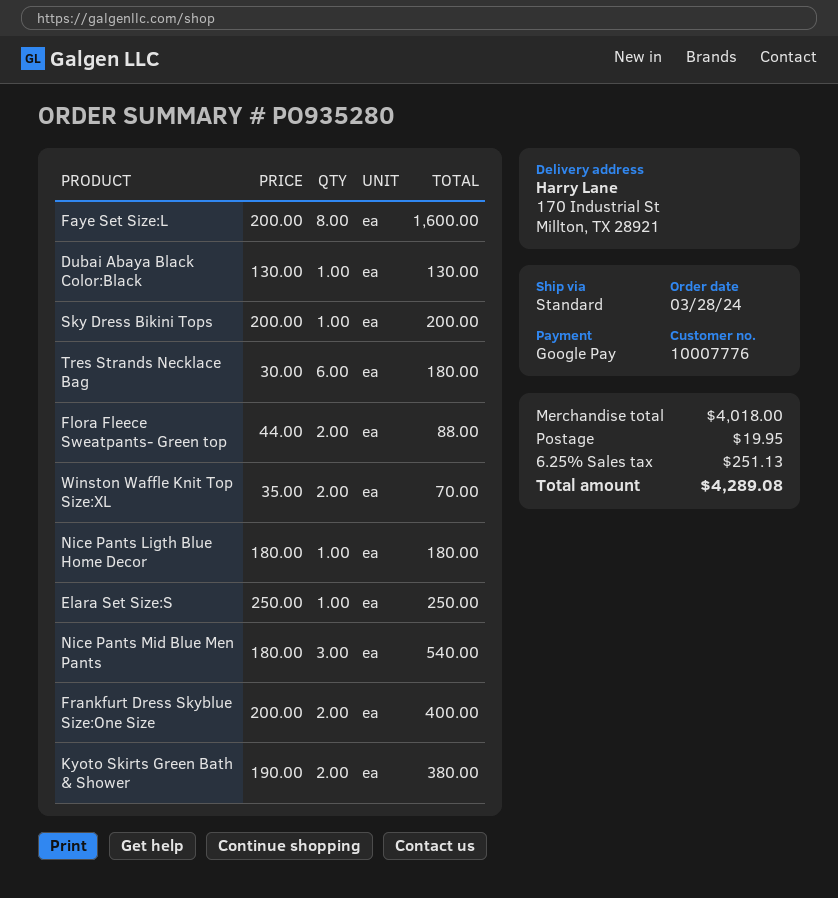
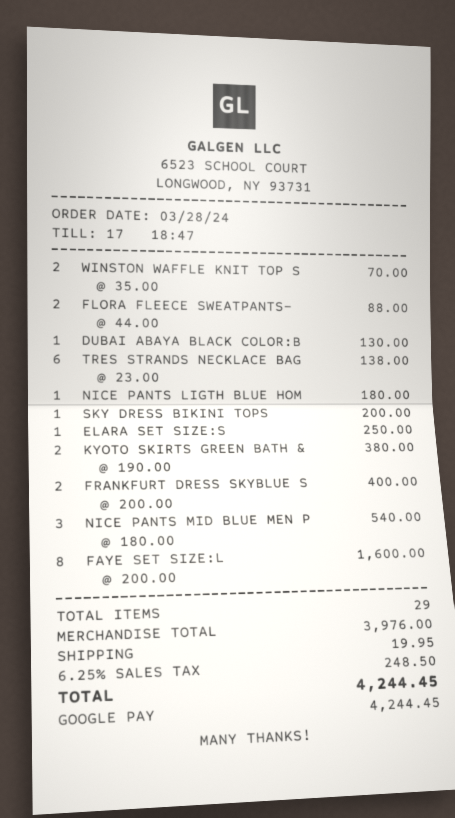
Tres Strands Necklace Bag: 6 x 30.00 = 180.00 -> 6 x 23.00 = 138.00
subtotal: 4018.00 -> 3976.00
tax: 6.25% = 251.13 -> 6.25% = 248.50
total: 4289.08 -> 4244.45

